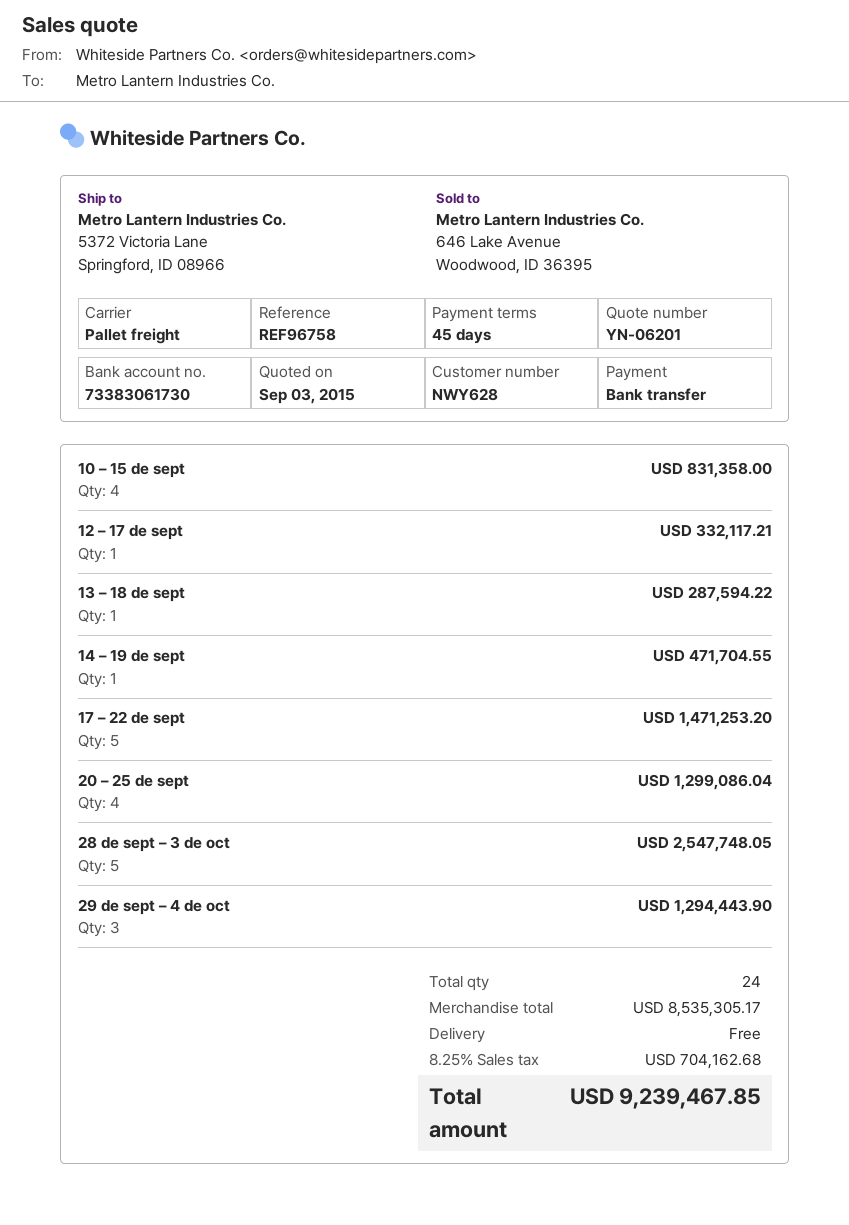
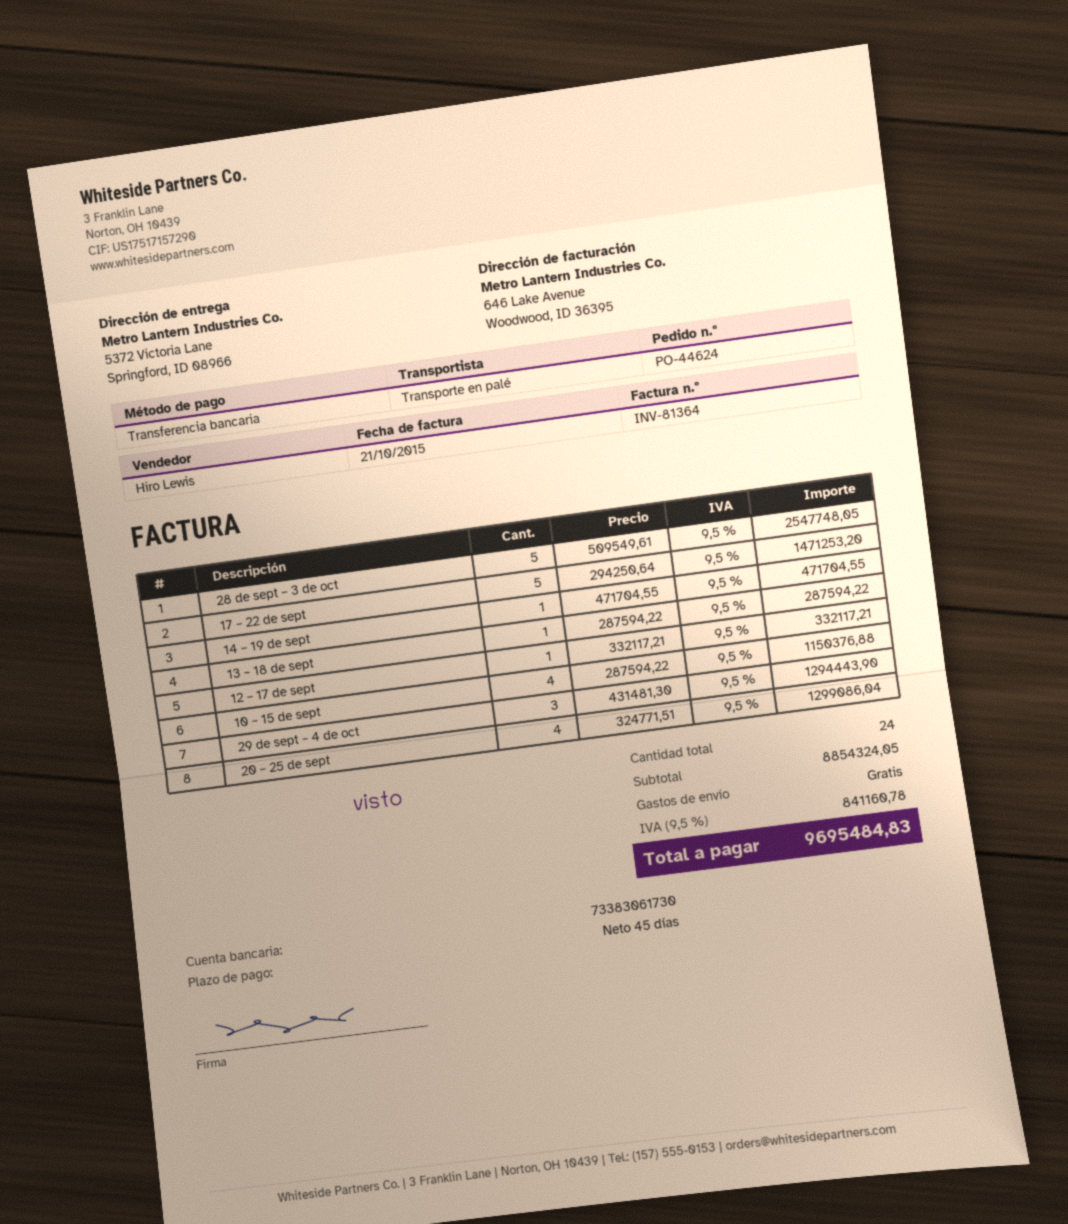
10 – 15 de sept: 4 for 831358.00 -> 4 for 1150376.88
subtotal: 8535305.17 -> 8854324.05
tax: 8.25% = 704162.68 -> 9.5% = 841160.78
total: 9239467.85 -> 9695484.83

